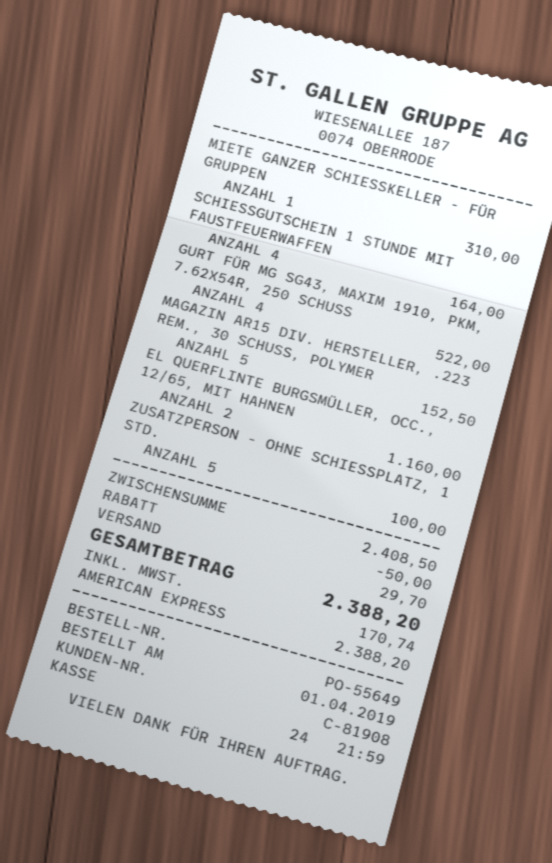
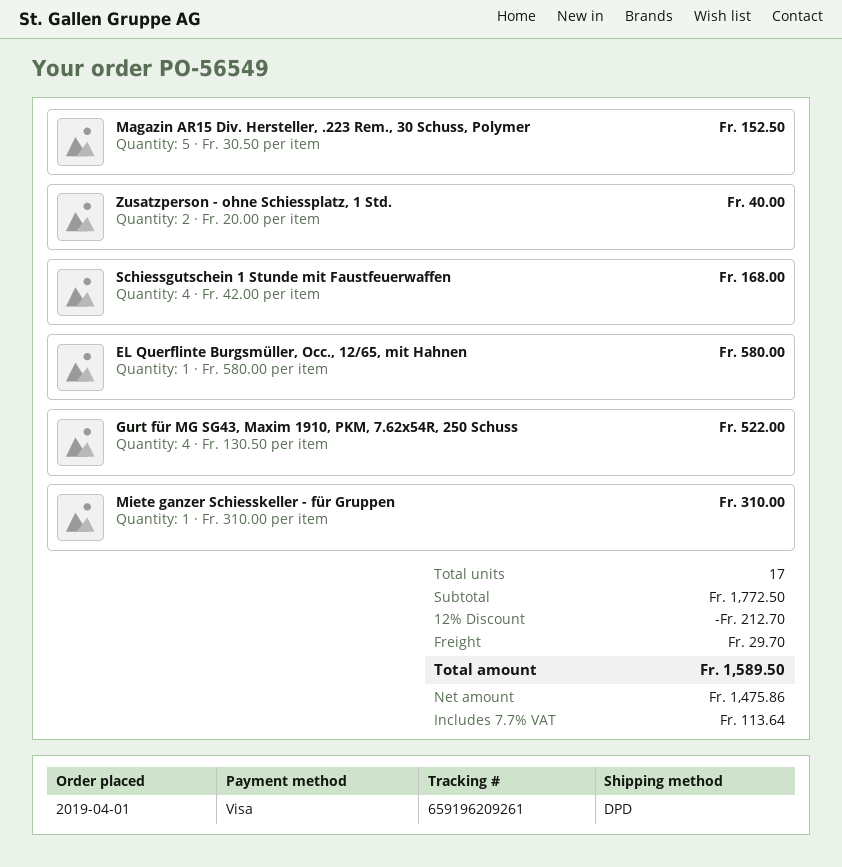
order number: PO-55649 -> PO-56549
payment method: American Express -> Visa
SCHIESSGUTSCHEIN 1 STUNDE MIT FAUSTFEUERWAFFEN: 4 for 164.00 -> 4 for 168.00
EL QUERFLINTE BURGSMÜLLER, OCC., 12/65, MIT HAHNEN: 2 for 1160.00 -> 1 for 580.00
ZUSATZPERSON - OHNE SCHIESSPLATZ, 1 STD.: 5 for 100.00 -> 2 for 40.00
subtotal: 2408.50 -> 1772.50
discount: 50.00 -> 212.70
tax: 170.74 -> 113.64
total: 2388.20 -> 1589.50

